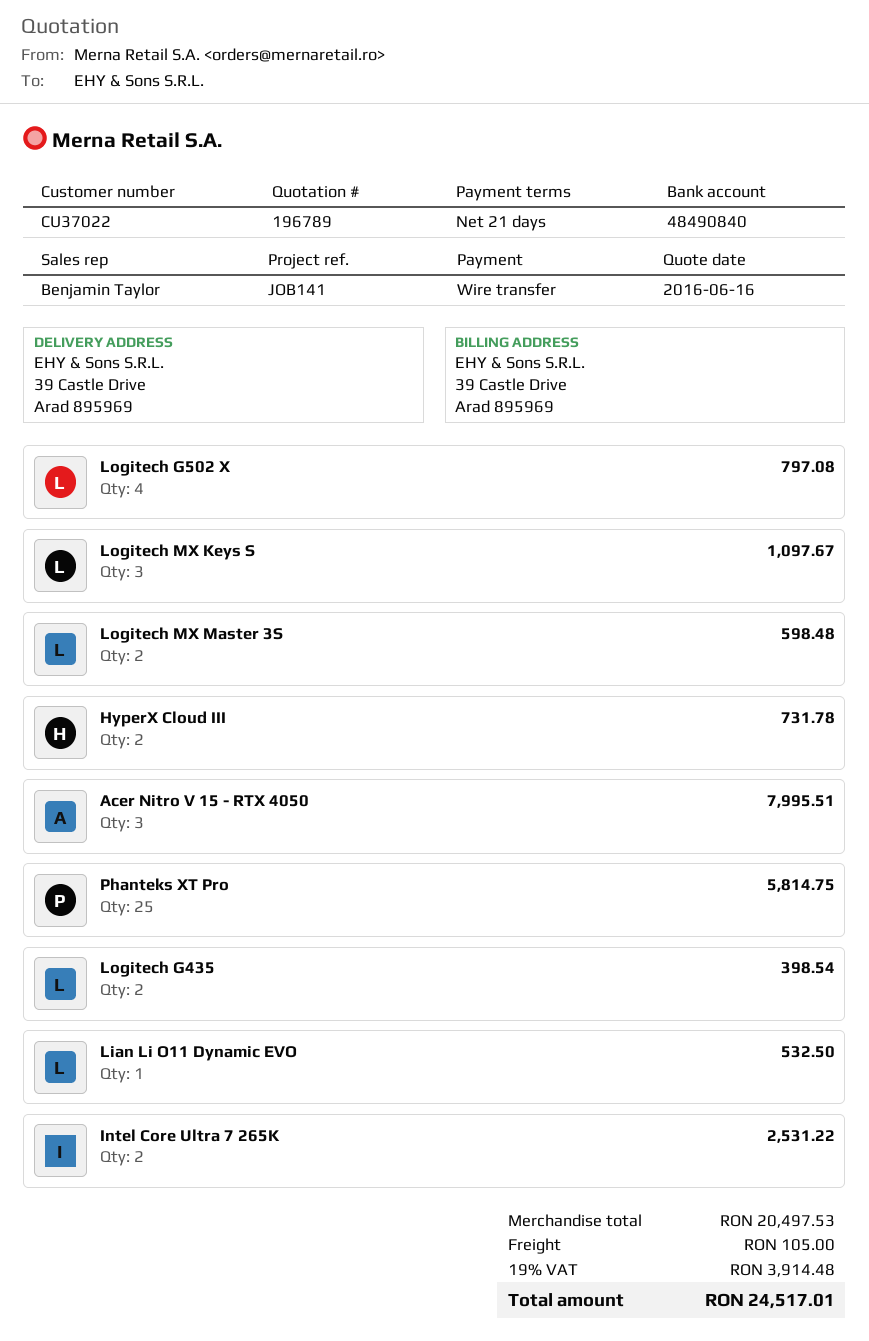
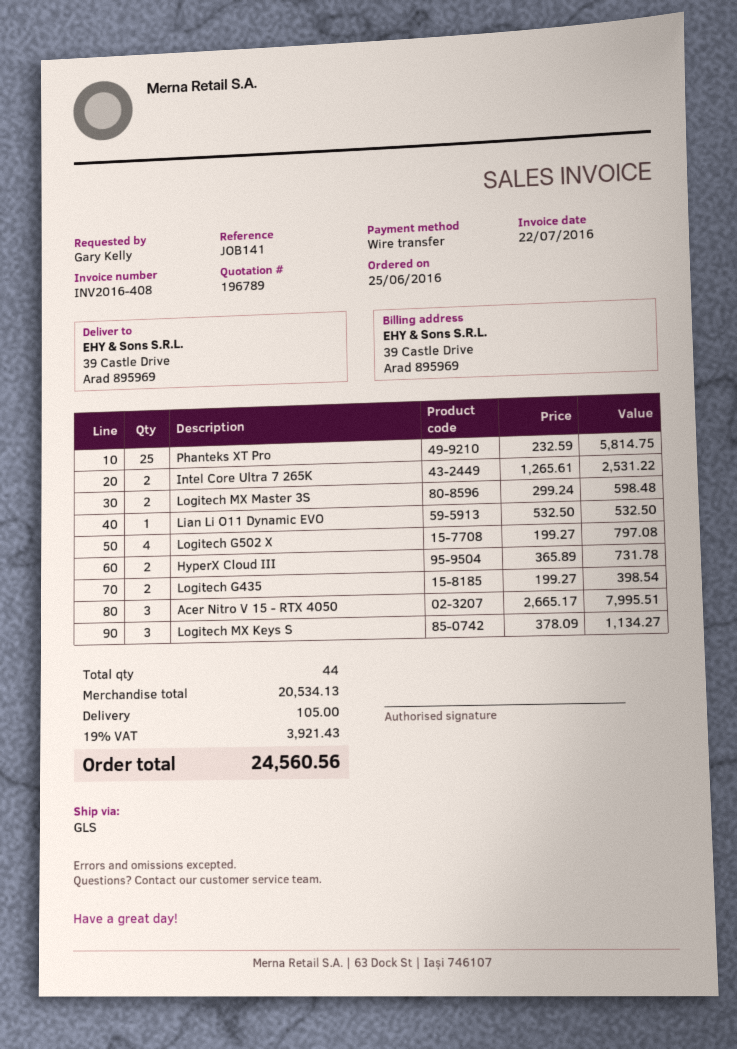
Logitech MX Keys S: 3 for 1097.67 -> 3 for 1134.27
subtotal: 20497.53 -> 20534.13
tax: 19% = 3914.48 -> 19% = 3921.43
total: 24517.01 -> 24560.56

